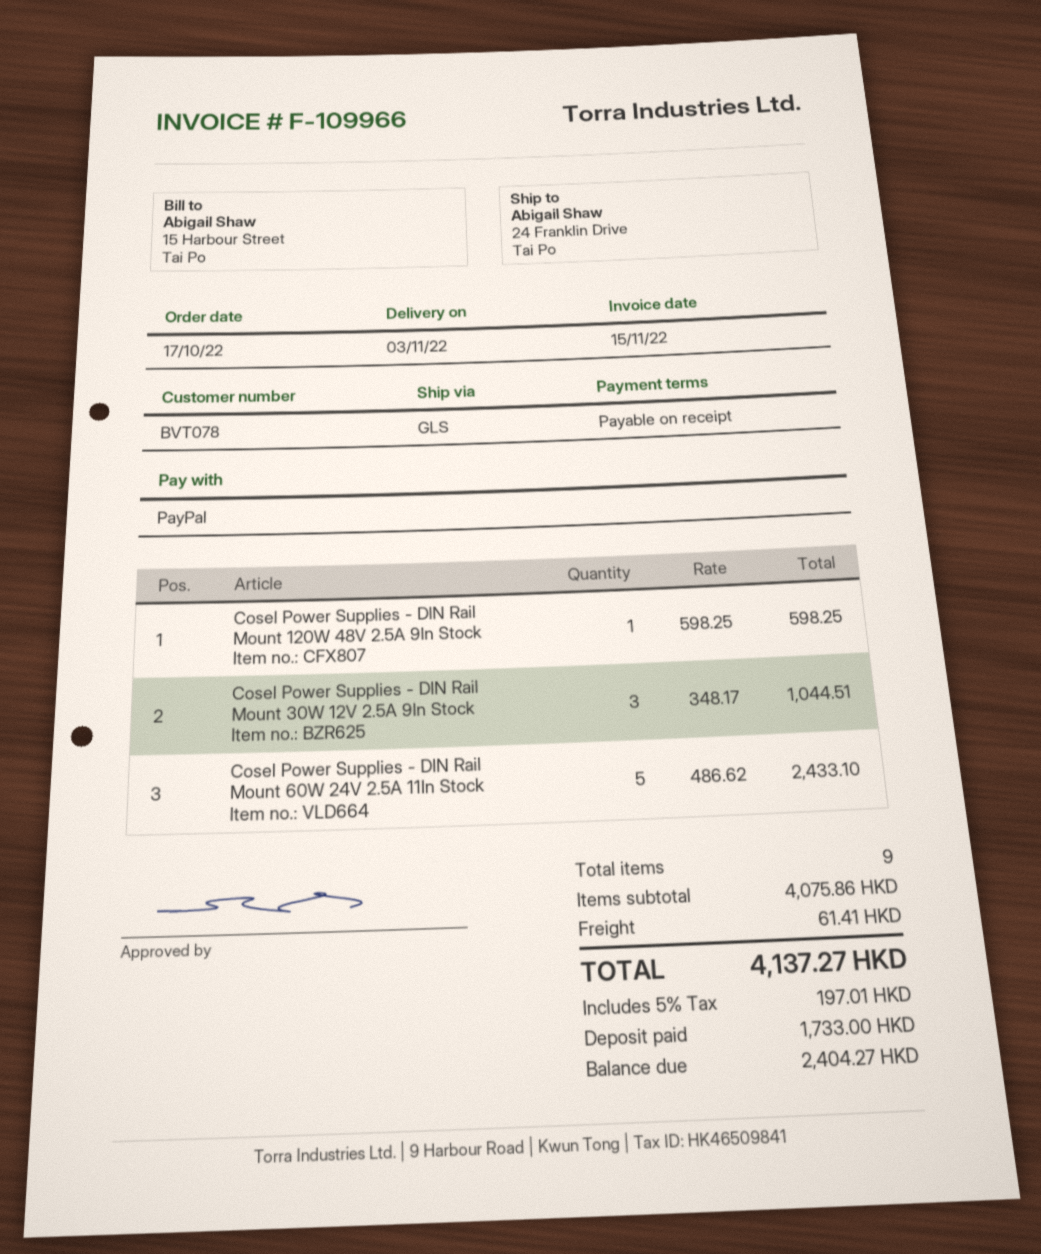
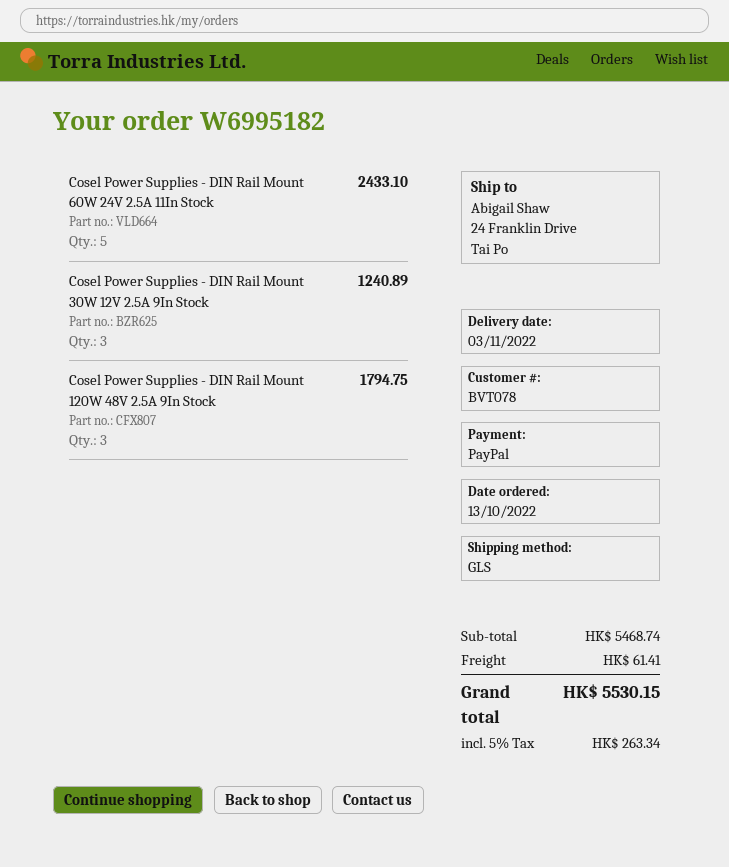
order date: 2022-10-17 -> 2022-10-13
Cosel Power Supplies - DIN Rail Mount 120W 48V 2.5A 9In Stock: 1 for 598.25 -> 3 for 1794.75
Cosel Power Supplies - DIN Rail Mount 30W 12V 2.5A 9In Stock: 3 for 1044.51 -> 3 for 1240.89
subtotal: 4075.86 -> 5468.74
tax: 5% = 197.01 -> 5% = 263.34
total: 4137.27 -> 5530.15

